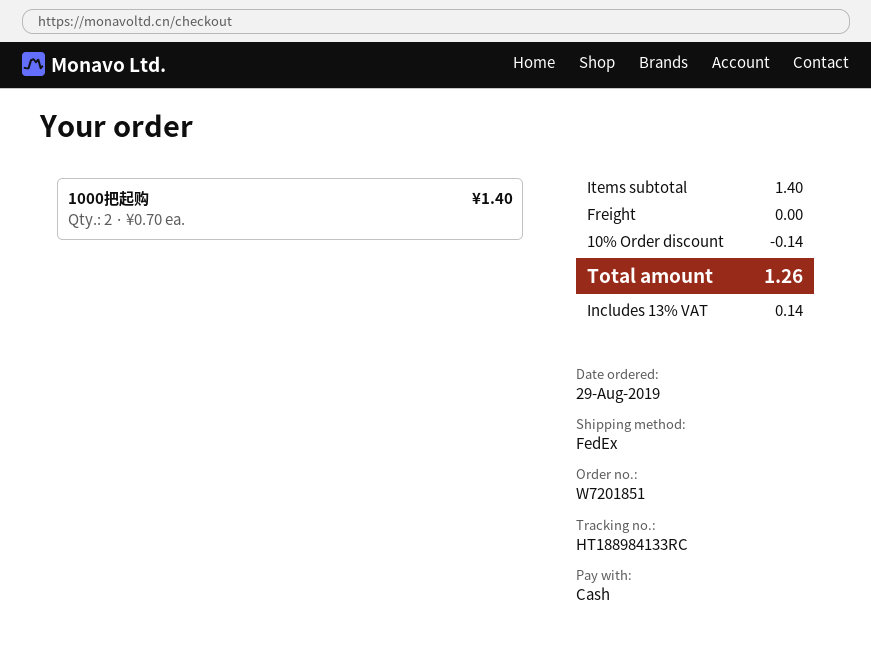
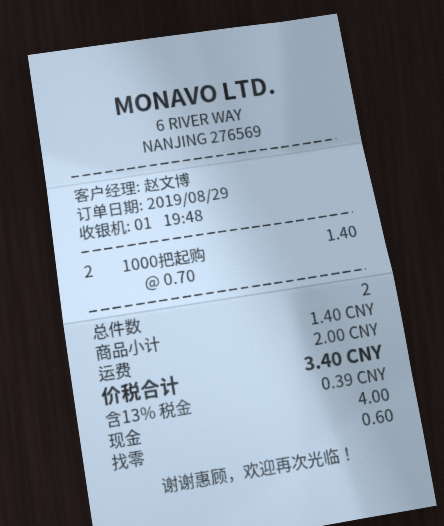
discount: 10% = 0.14 -> none
shipping: 0.00 -> 2.00
tax: 13% = 0.14 -> 13% = 0.39
total: 1.26 -> 3.40

